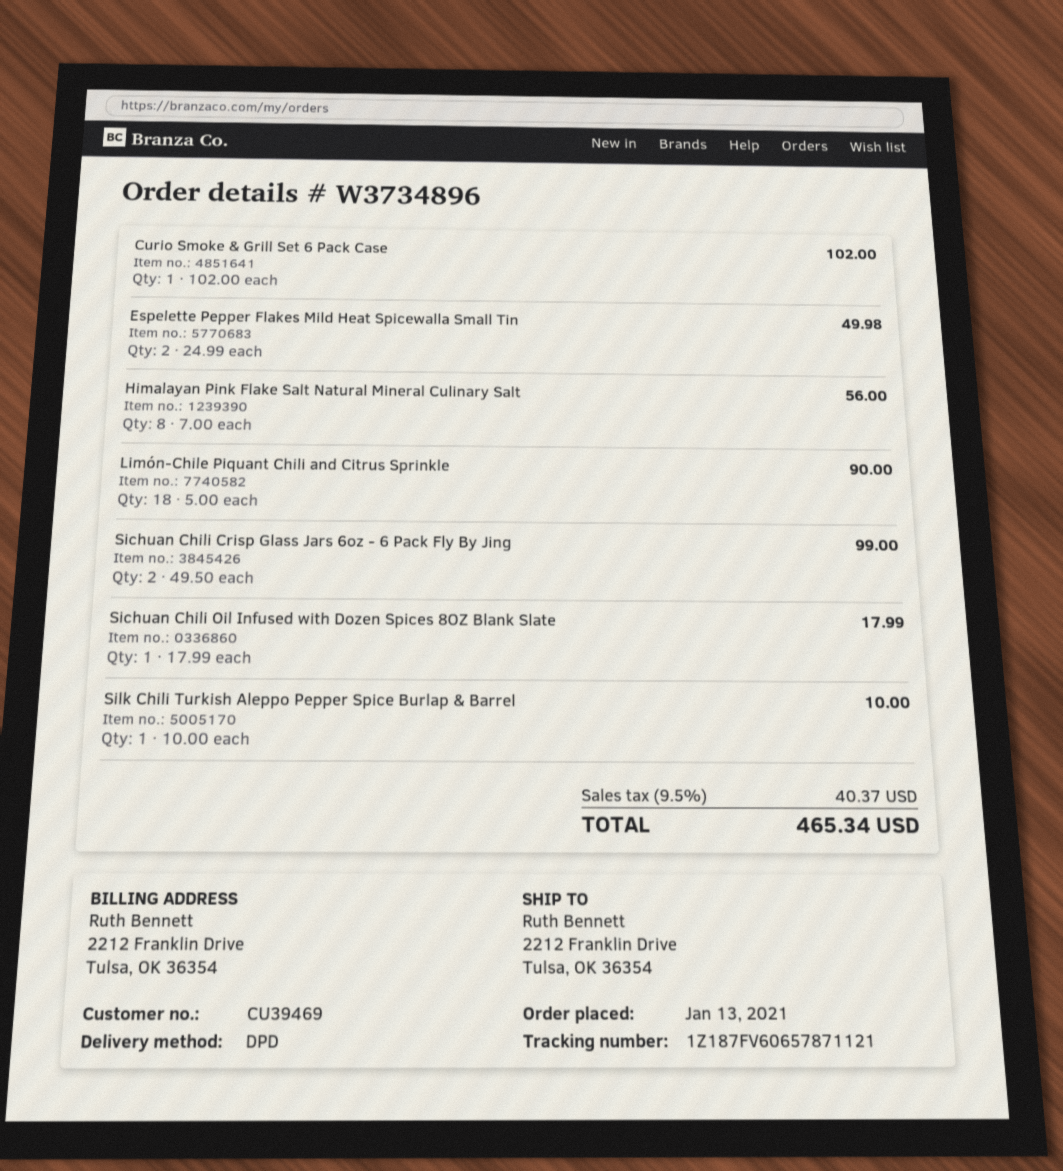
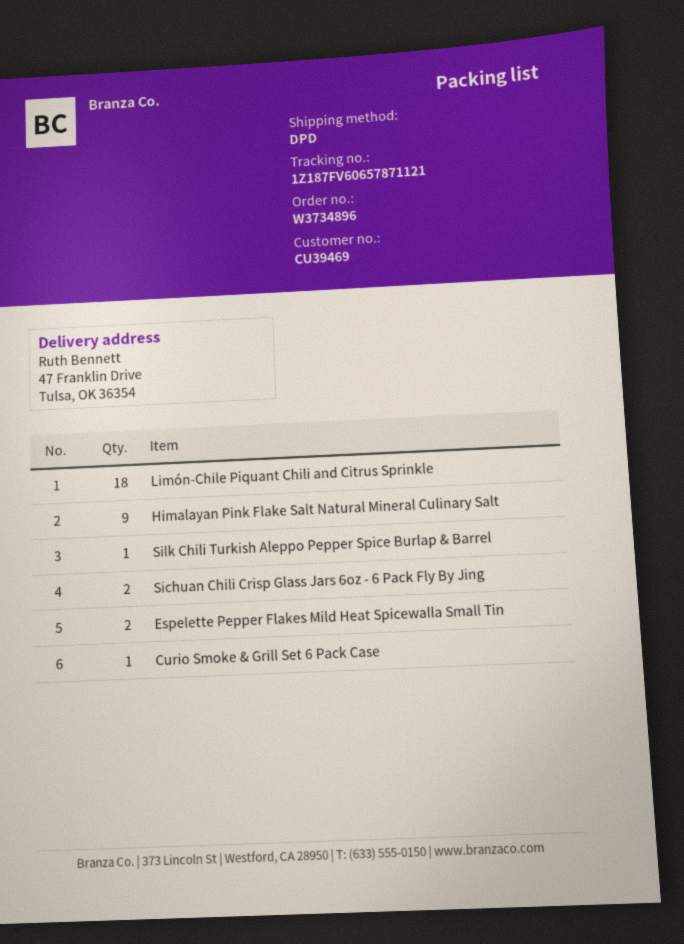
ship to: 2212 Franklin Drive, Tulsa, OK 36354 -> 47 Franklin Drive, Tulsa, OK 36354
Himalayan Pink Flake Salt Natural Mineral Culinary Salt: 8 -> 9
Sichuan Chili Oil Infused with Dozen Spices 8OZ Blank Slate: 1 -> none

